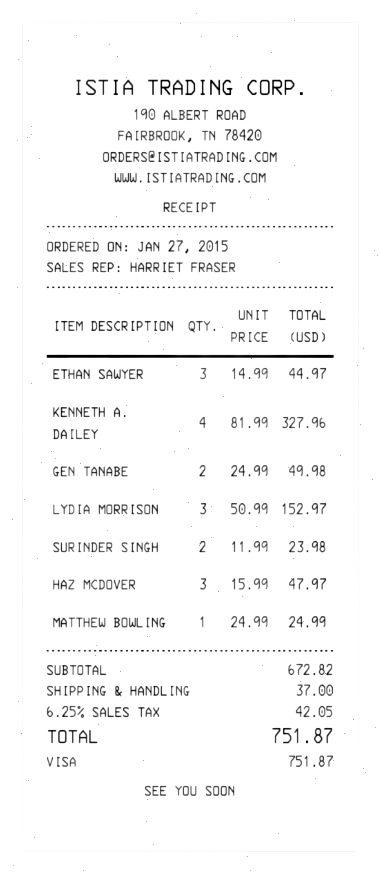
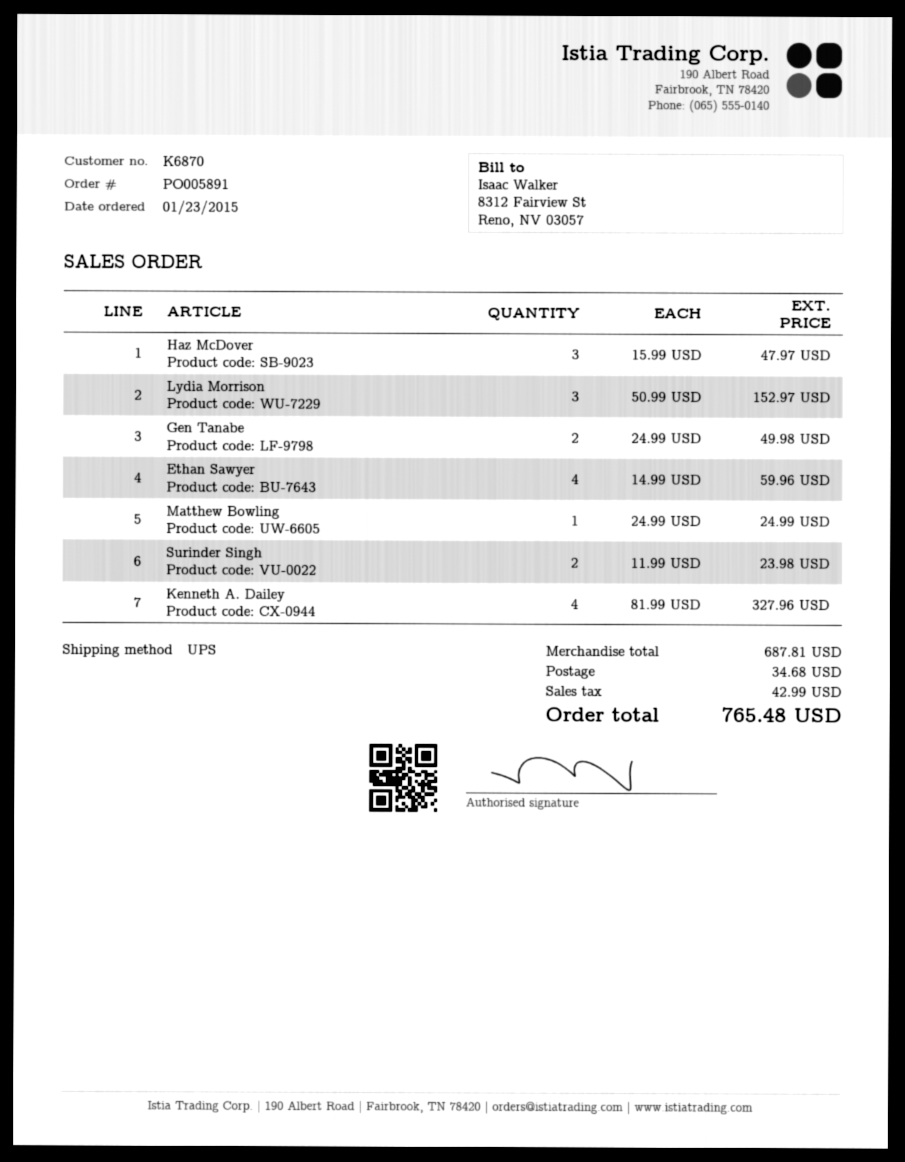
order date: 2015-01-27 -> 2015-01-23
ETHAN SAWYER: 3 x 14.99 = 44.97 -> 4 x 14.99 = 59.96
subtotal: 672.82 -> 687.81
shipping: 37.00 -> 34.68
tax: 42.05 -> 42.99
total: 751.87 -> 765.48

